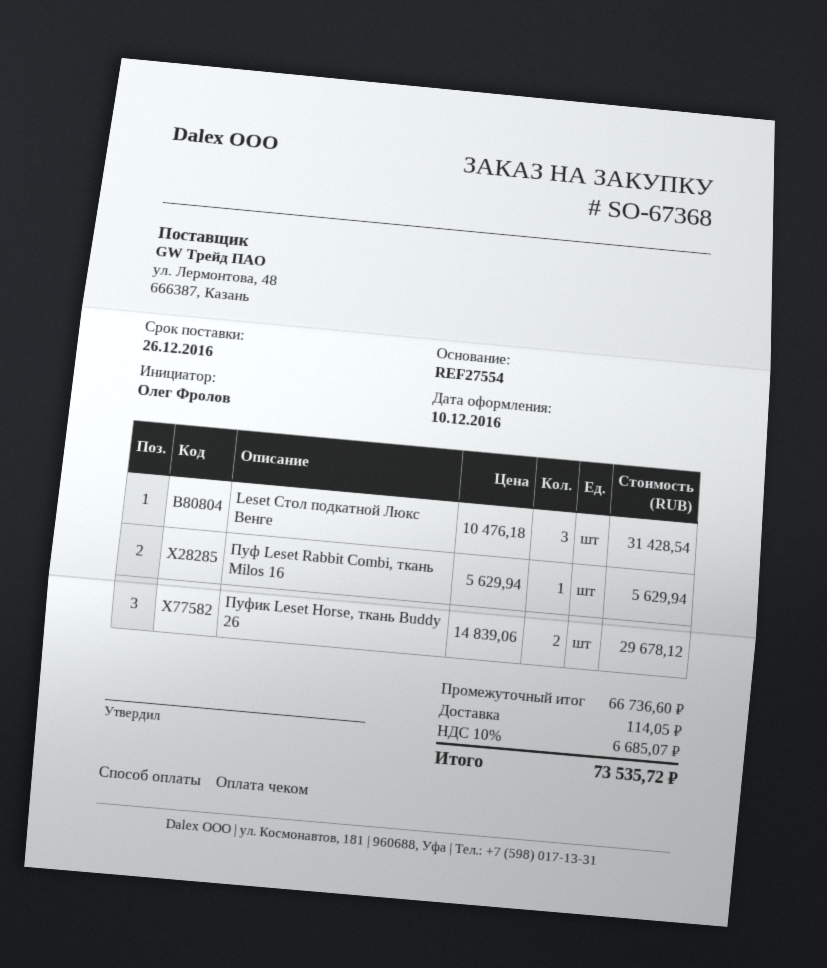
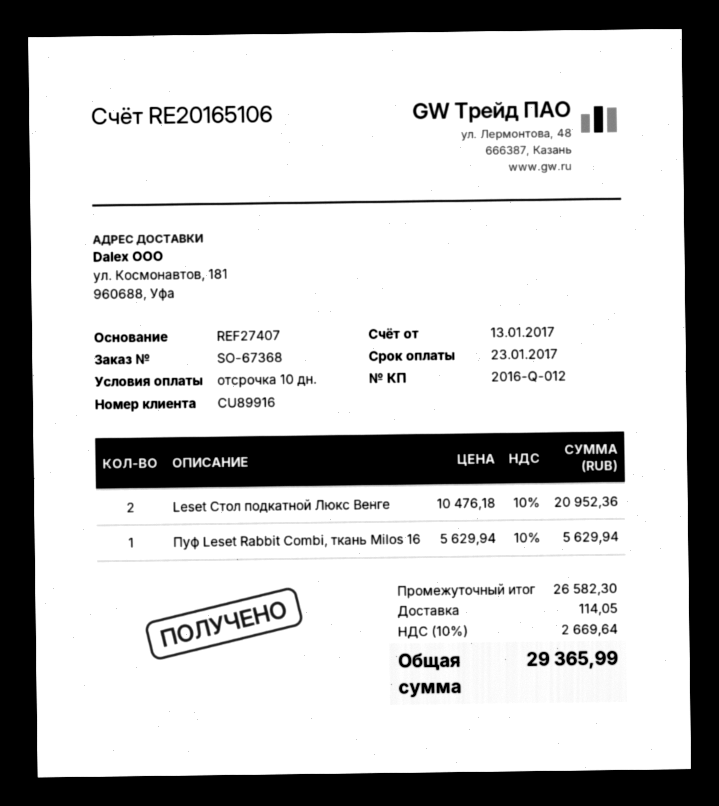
reference: REF27554 -> REF27407
Leset Стол подкатной Люкс Венге: 3 x 10476.18 = 31428.54 -> 2 x 10476.18 = 20952.36
Пуфик Leset Horse, ткань Buddy 26: 2 x 14839.06 = 29678.12 -> none
subtotal: 66736.60 -> 26582.30
tax: 10% = 6685.07 -> 10% = 2669.64
total: 73535.72 -> 29365.99

